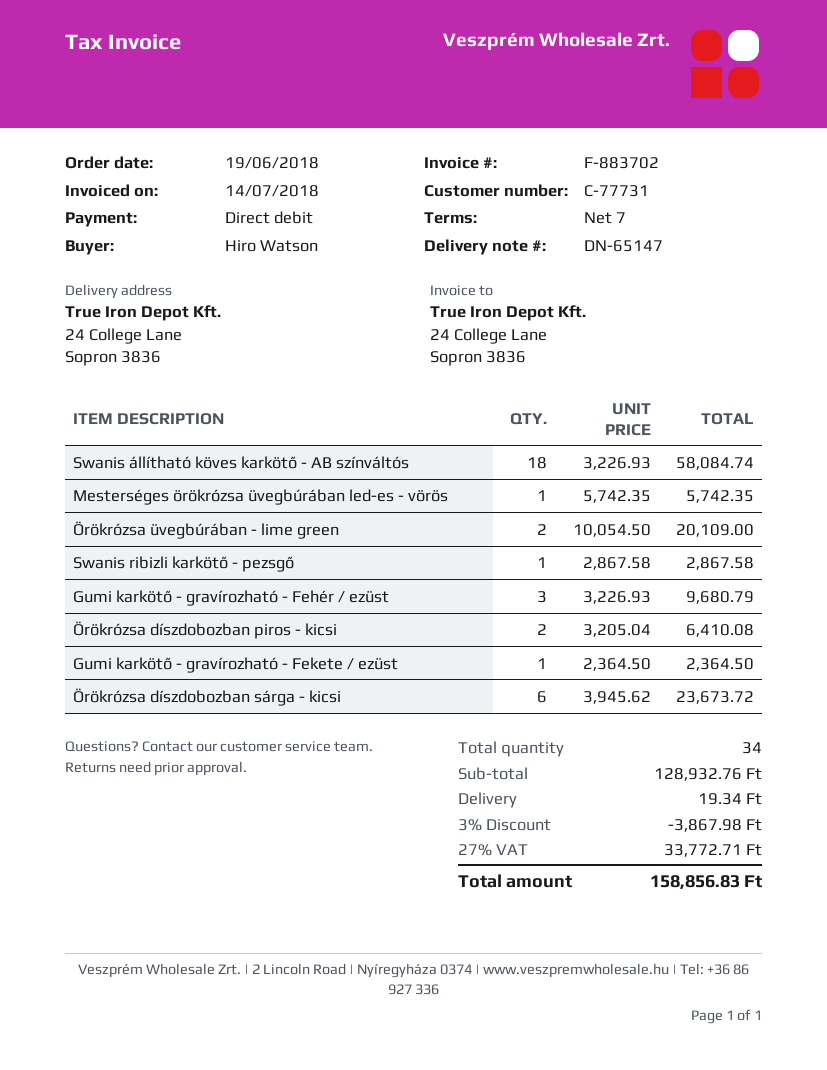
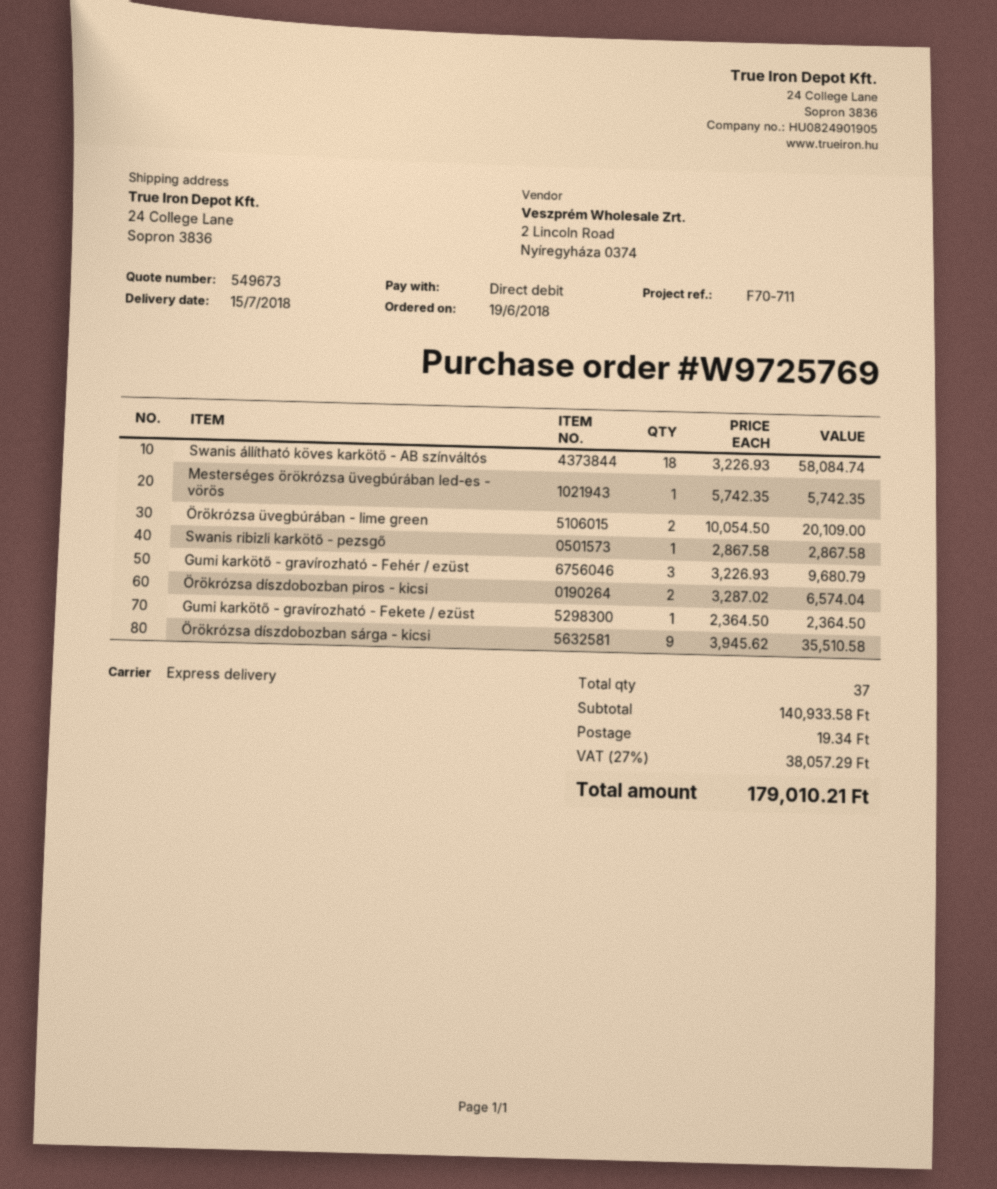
Örökrózsa díszdobozban piros - kicsi: 2 x 3205.04 = 6410.08 -> 2 x 3287.02 = 6574.04
Örökrózsa díszdobozban sárga - kicsi: 6 x 3945.62 = 23673.72 -> 9 x 3945.62 = 35510.58
total quantity: 34 -> 37
subtotal: 128932.76 -> 140933.58
discount: 3% = 3867.98 -> none
tax: 27% = 33772.71 -> 27% = 38057.29
total: 158856.83 -> 179010.21

